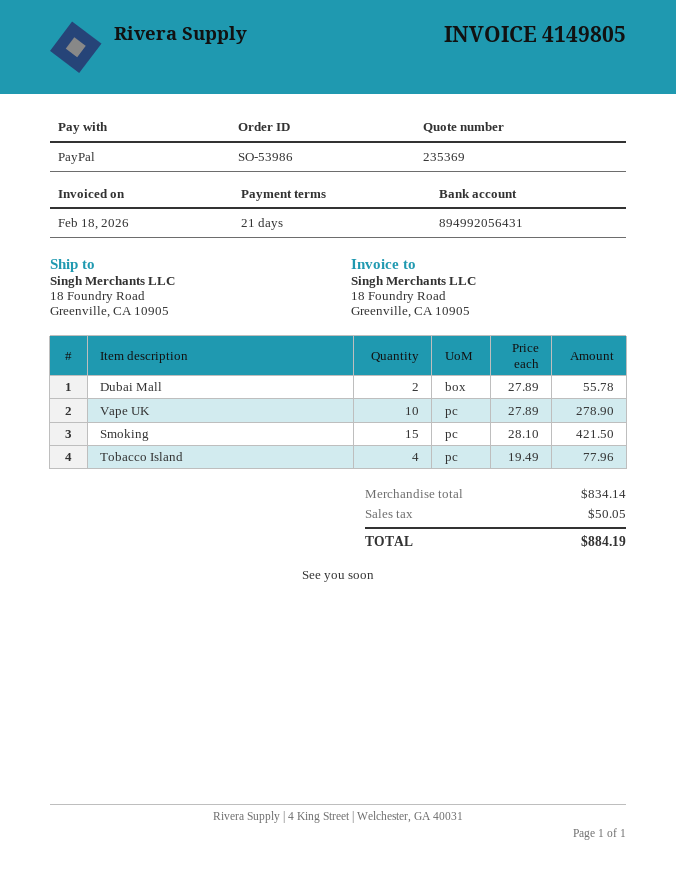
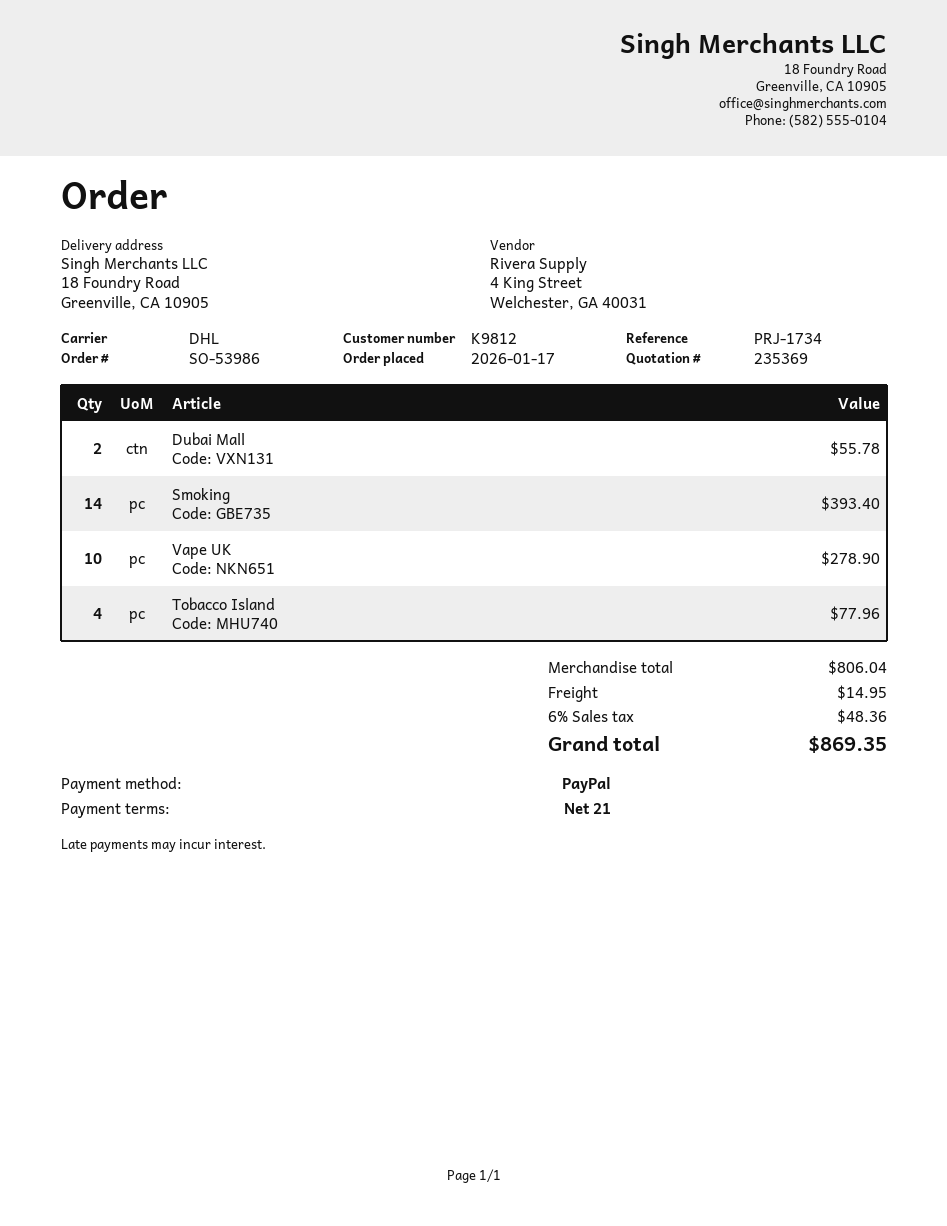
Smoking: 15 for 421.50 -> 14 for 393.40
subtotal: 834.14 -> 806.04
shipping: none -> 14.95
tax: 50.05 -> 48.36
total: 884.19 -> 869.35

